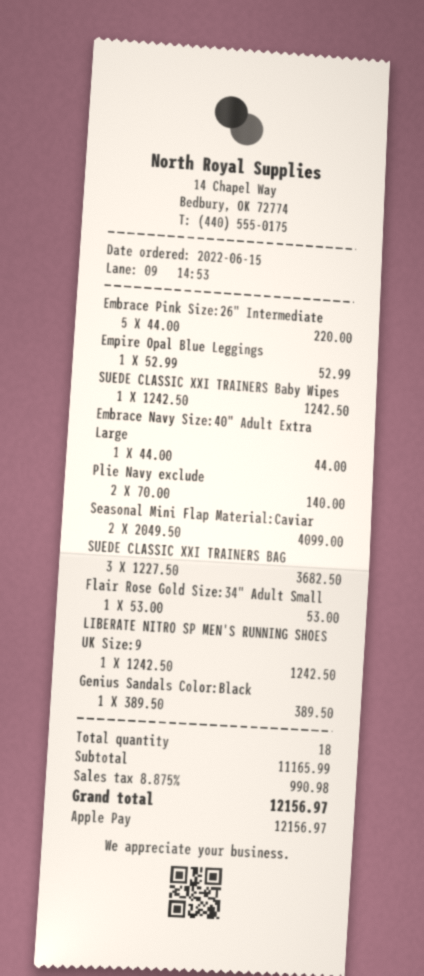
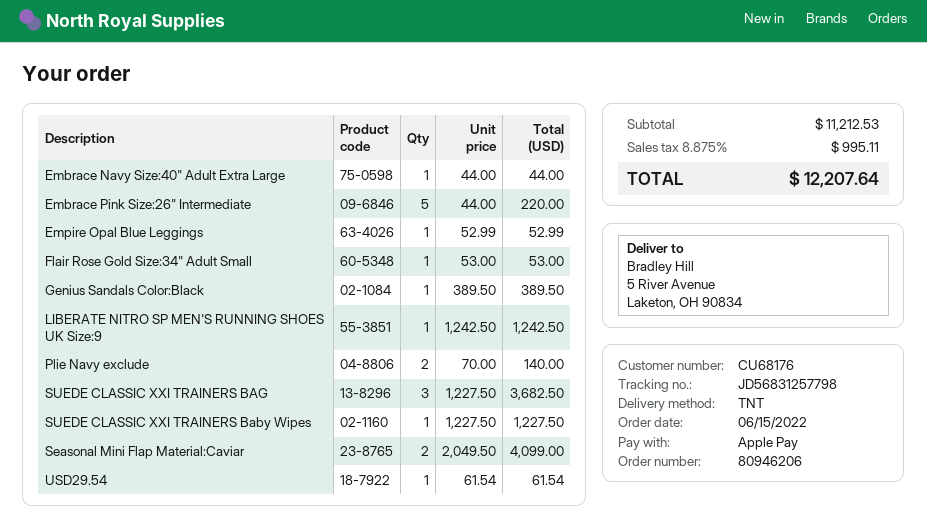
SUEDE CLASSIC XXI TRAINERS Baby Wipes: 1 x 1242.50 = 1242.50 -> 1 x 1227.50 = 1227.50
USD29.54: none -> 1 x 61.54 = 61.54
subtotal: 11165.99 -> 11212.53
tax: 8.875% = 990.98 -> 8.875% = 995.11
total: 12156.97 -> 12207.64

